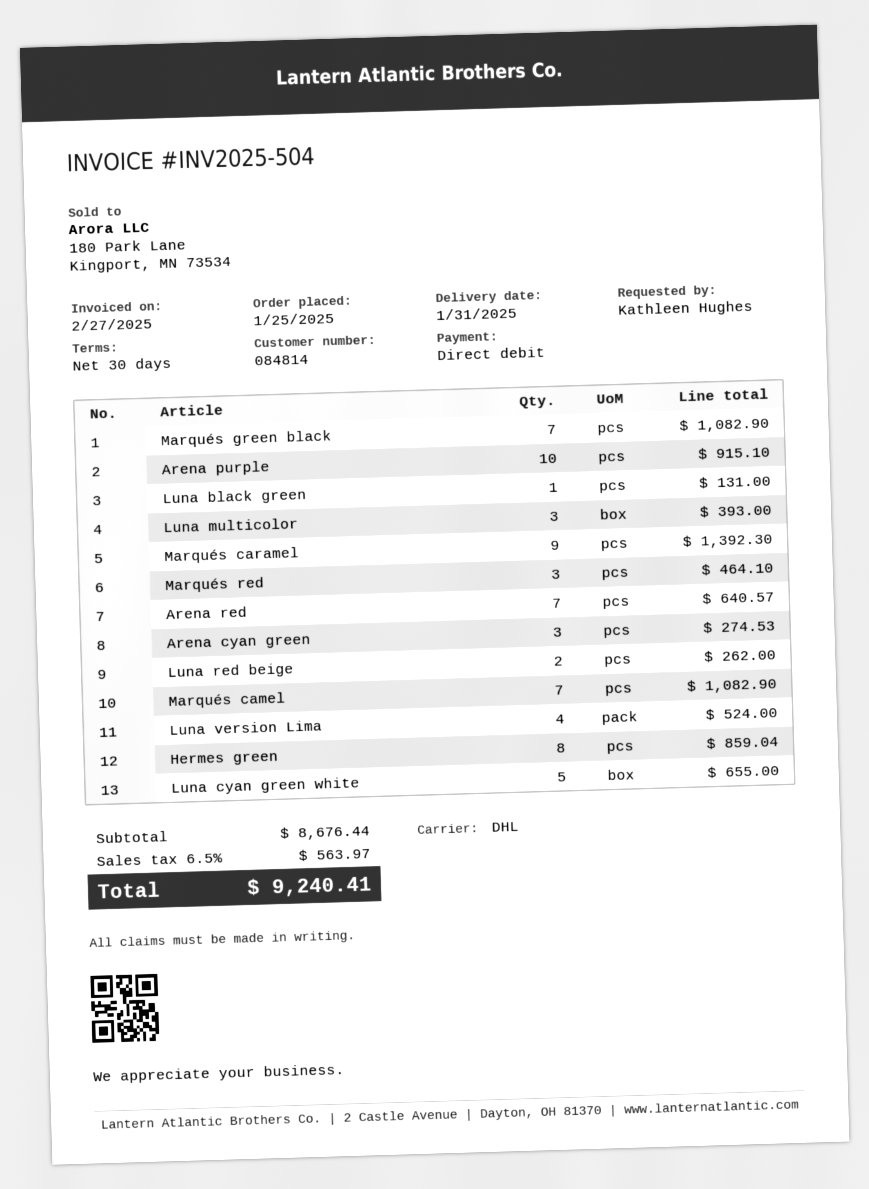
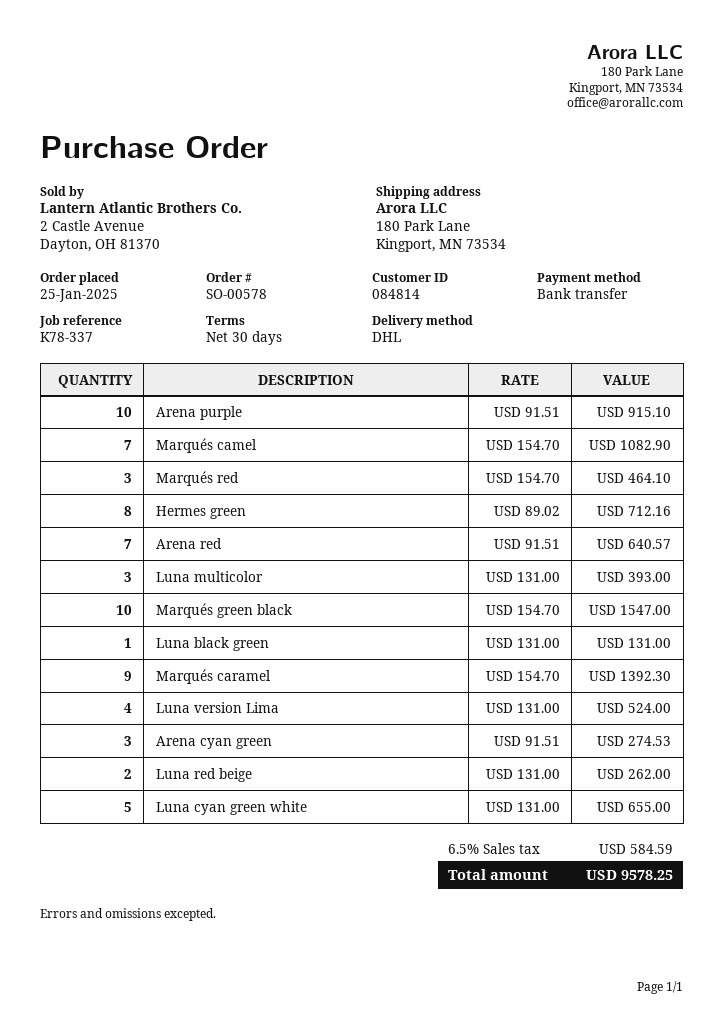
payment method: direct debit -> bank transfer
Marqués green black: 7 for 1082.90 -> 10 for 1547.00
Hermes green: 8 for 859.04 -> 8 for 712.16
tax: 6.5% = 563.97 -> 6.5% = 584.59
total: 9240.41 -> 9578.25

